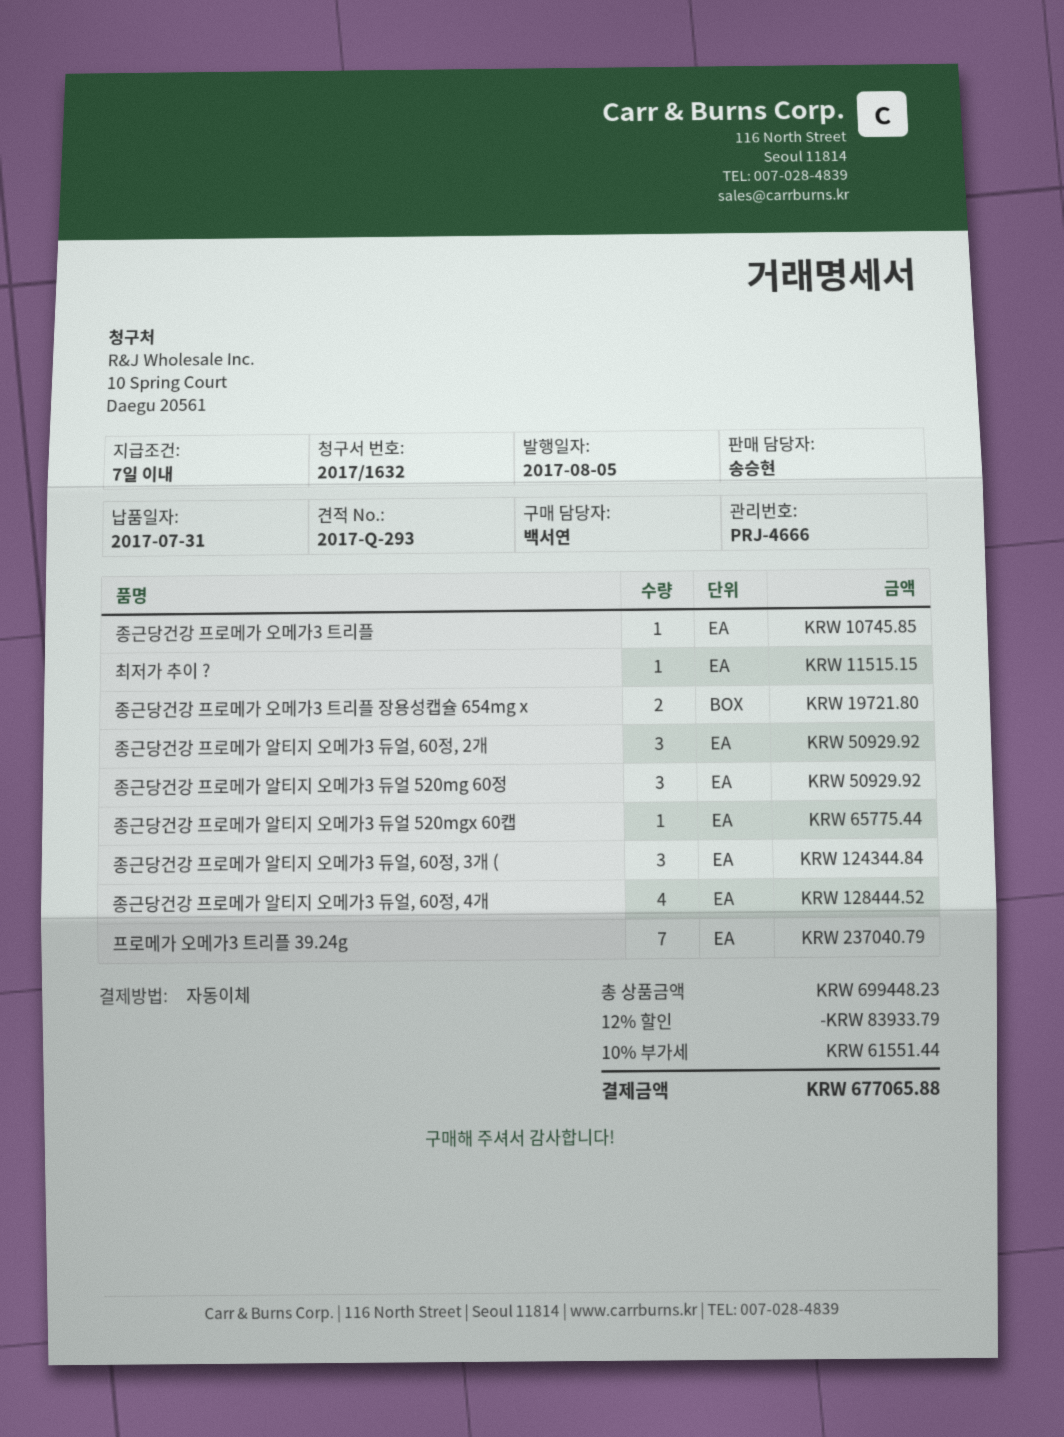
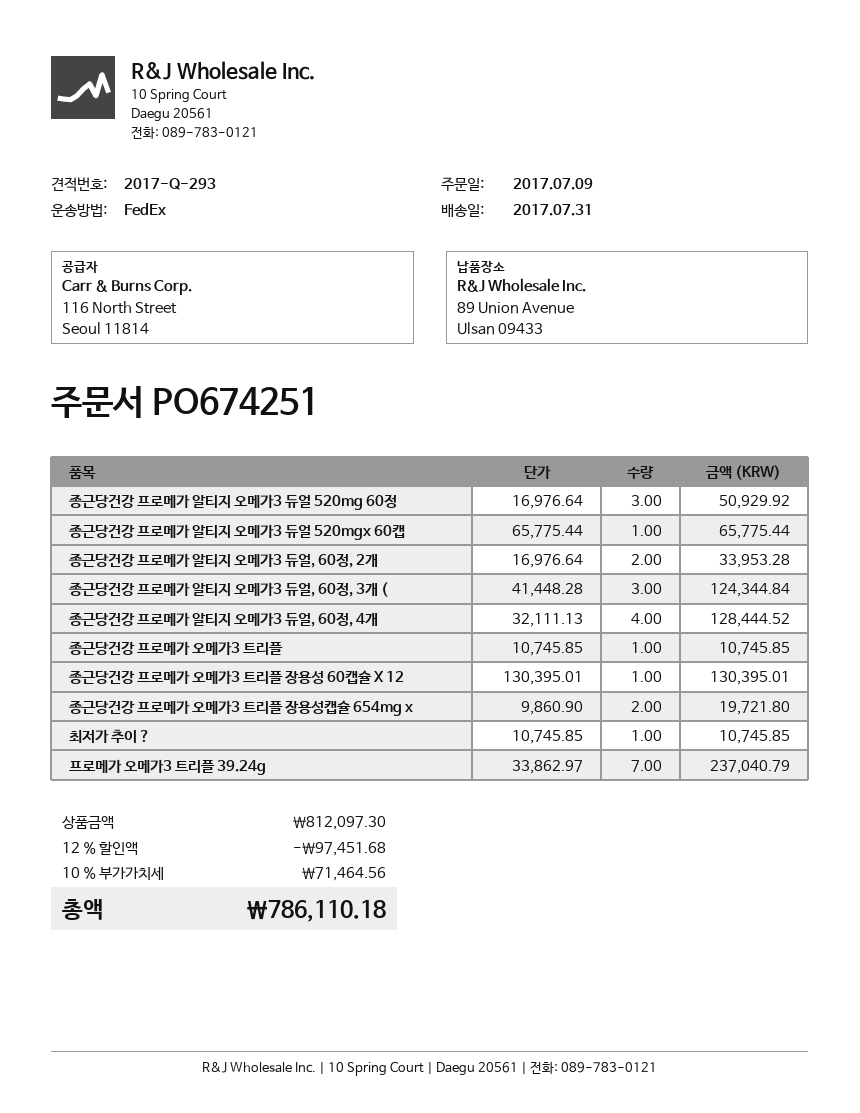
최저가 추이 ?: 1 for 11515.15 -> 1 for 10745.85
종근당건강 프로메가 알티지 오메가3 듀얼, 60정, 2개: 3 for 50929.92 -> 2 for 33953.28
종근당건강 프로메가 오메가3 트리플 장용성 60캡슐 X 12: none -> 1 for 130395.01
subtotal: 699448.23 -> 812097.30
discount: 12% = 83933.79 -> 12% = 97451.68
tax: 10% = 61551.44 -> 10% = 71464.56
total: 677065.88 -> 786110.18

